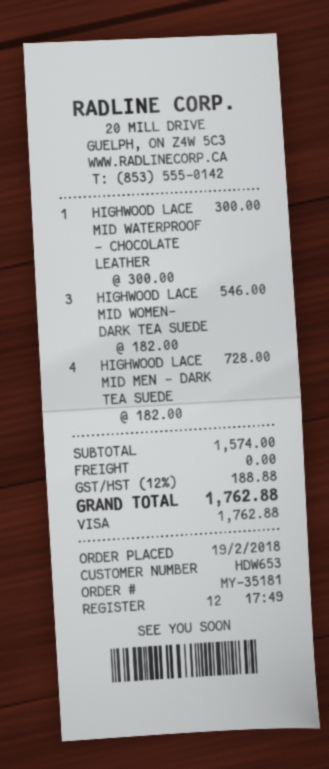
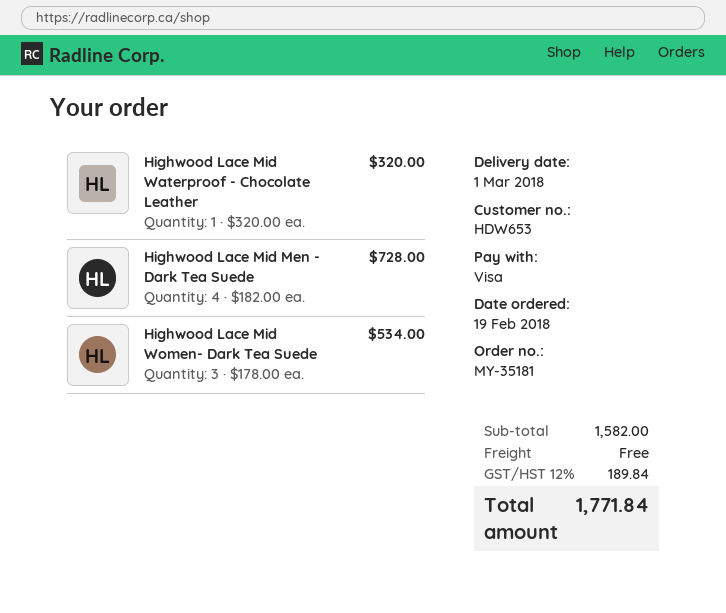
HIGHWOOD LACE MID WATERPROOF - CHOCOLATE LEATHER: 1 x 300.00 = 300.00 -> 1 x 320.00 = 320.00
HIGHWOOD LACE MID WOMEN- DARK TEA SUEDE: 3 x 182.00 = 546.00 -> 3 x 178.00 = 534.00
subtotal: 1574.00 -> 1582.00
tax: 12% = 188.88 -> 12% = 189.84
total: 1762.88 -> 1771.84

